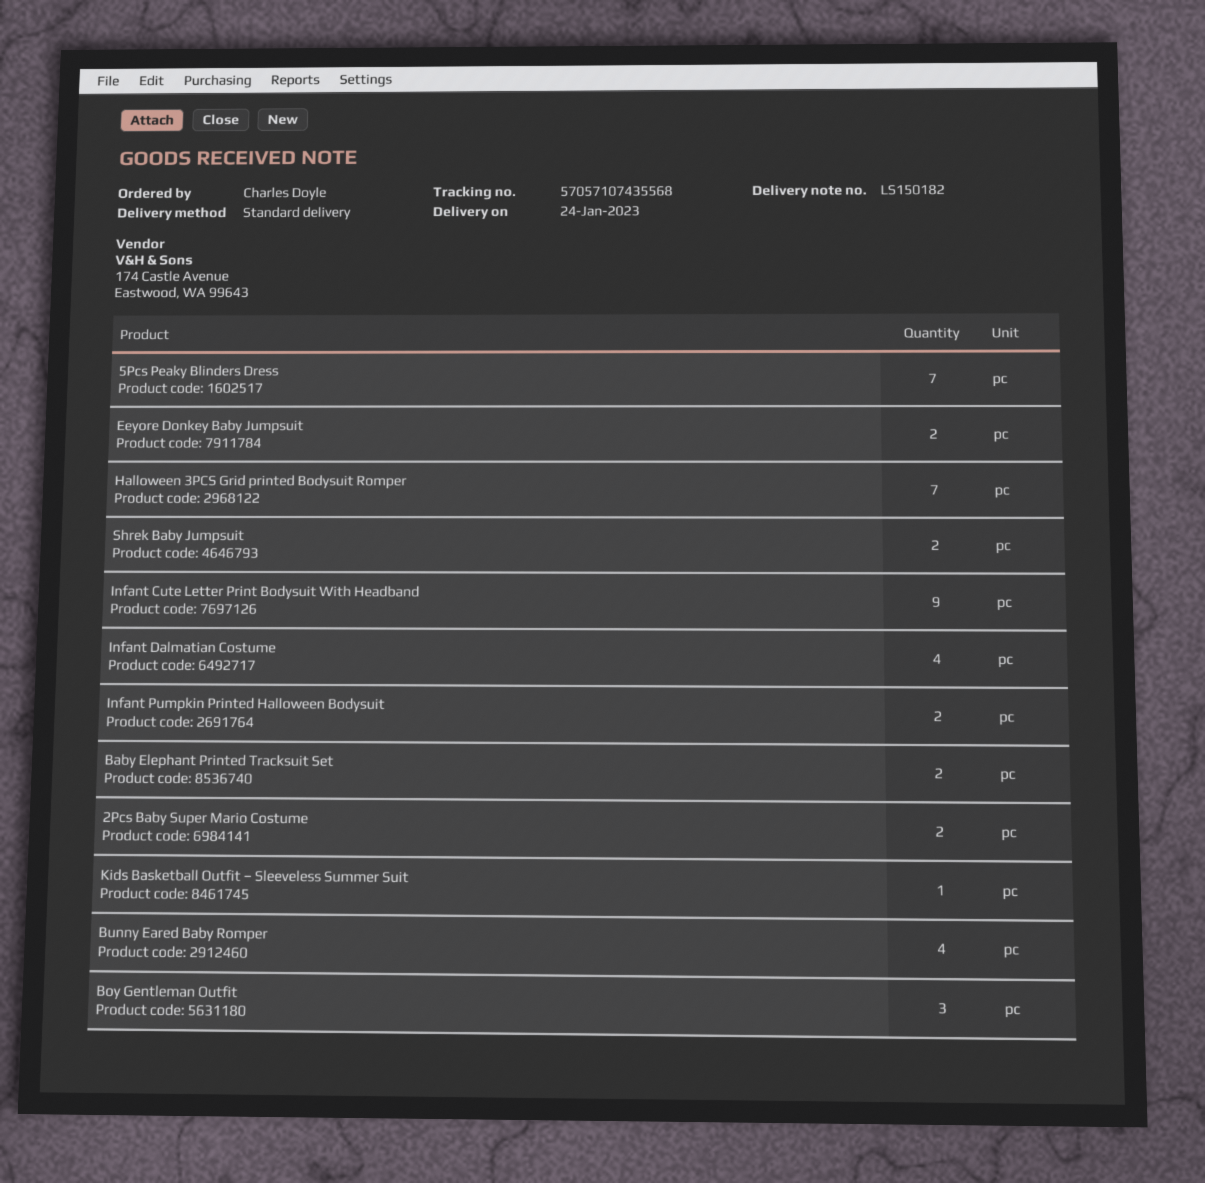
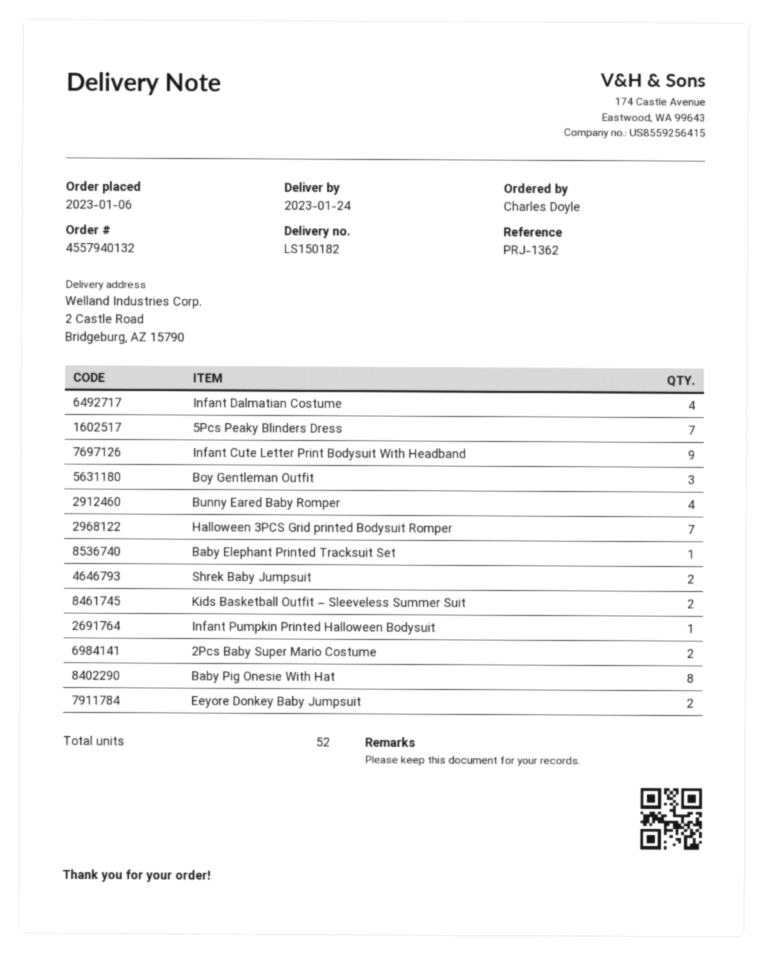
Infant Pumpkin Printed Halloween Bodysuit: 2 -> 1
Baby Elephant Printed Tracksuit Set: 2 -> 1
Kids Basketball Outfit – Sleeveless Summer Suit: 1 -> 2
Baby Pig Onesie With Hat: none -> 8

